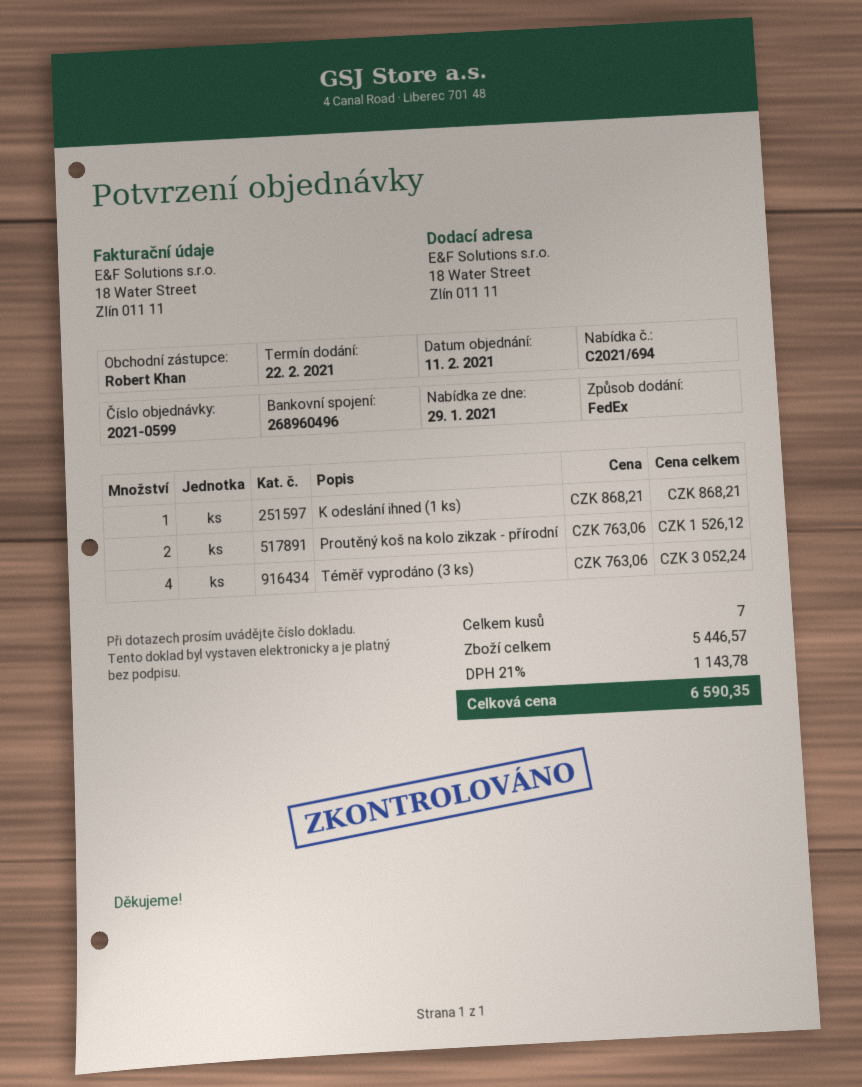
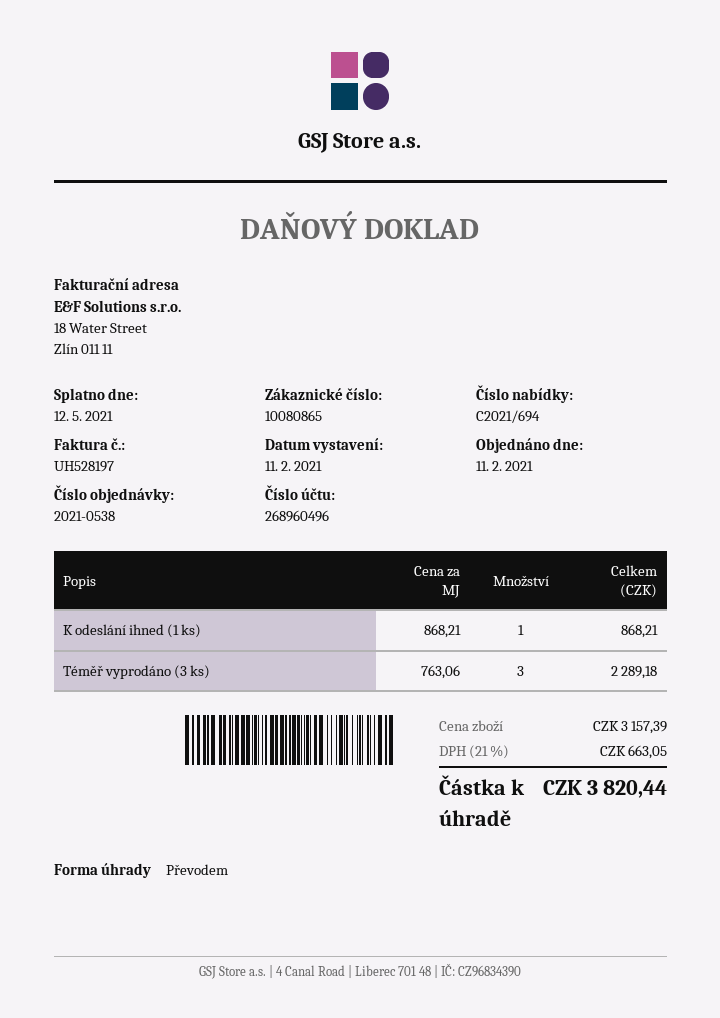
order number: 2021-0599 -> 2021-0538
Proutěný koš na kolo zikzak - přírodní: 2 x 763.06 = 1526.12 -> none
Téměř vyprodáno (3 ks): 4 x 763.06 = 3052.24 -> 3 x 763.06 = 2289.18
subtotal: 5446.57 -> 3157.39
tax: 21% = 1143.78 -> 21% = 663.05
total: 6590.35 -> 3820.44

